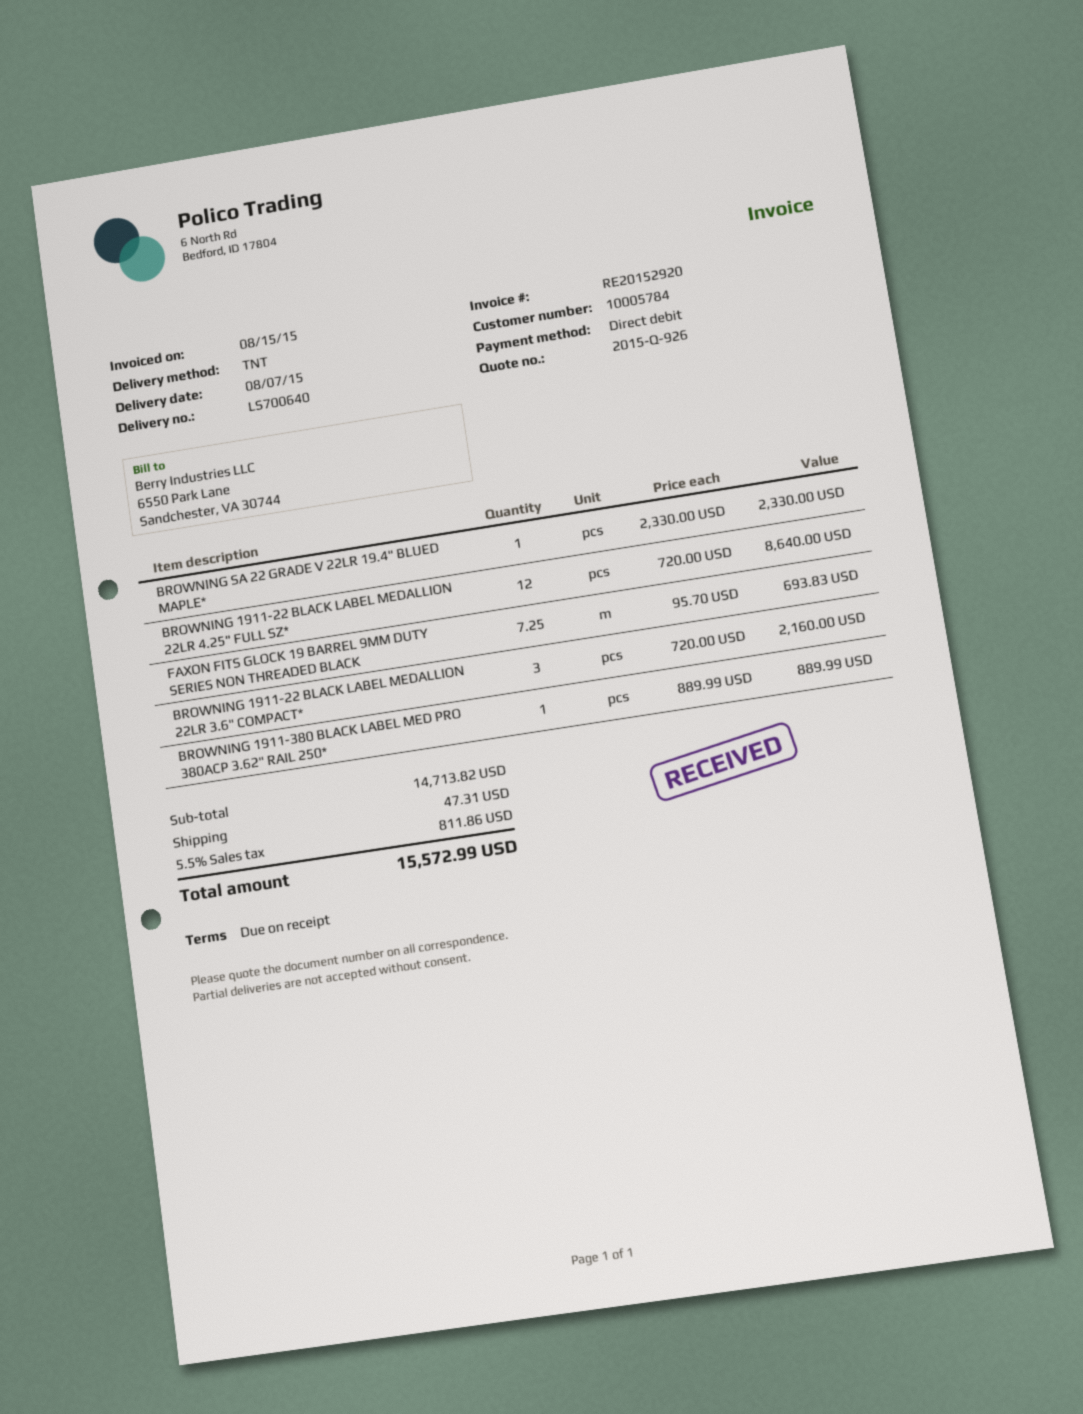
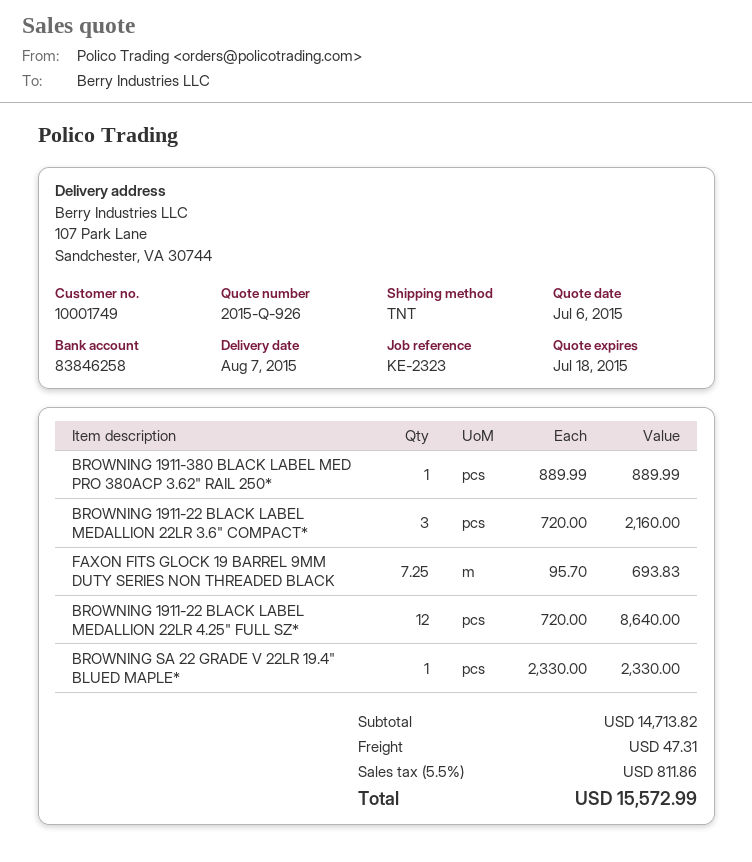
customer number: 10005784 -> 10001749

